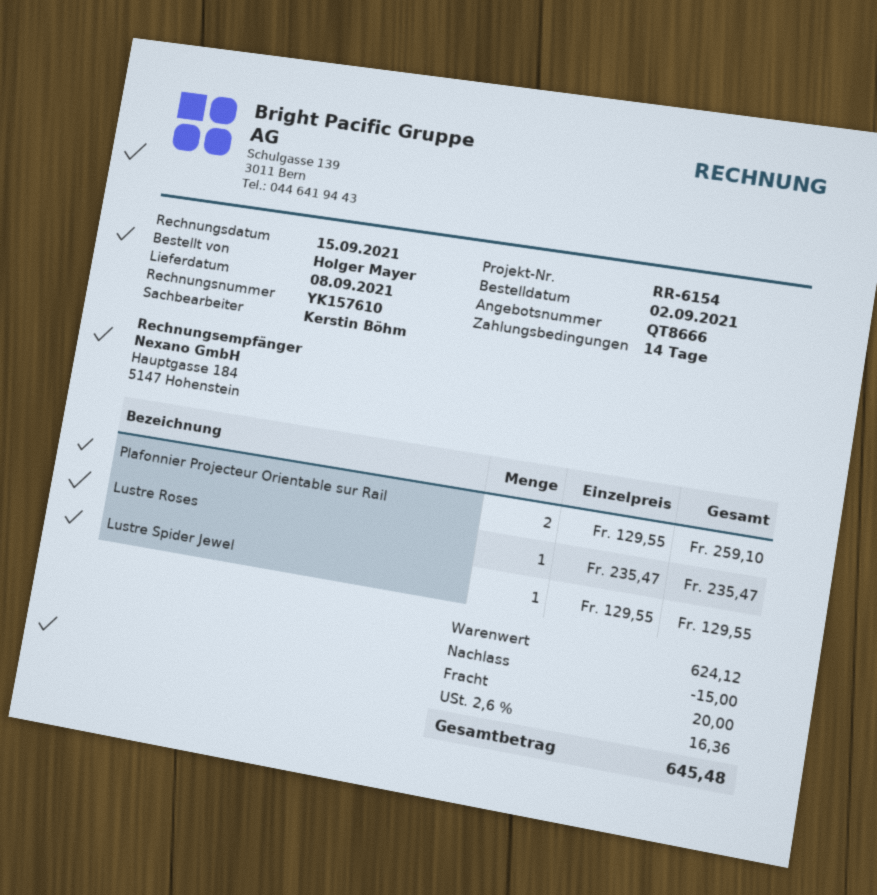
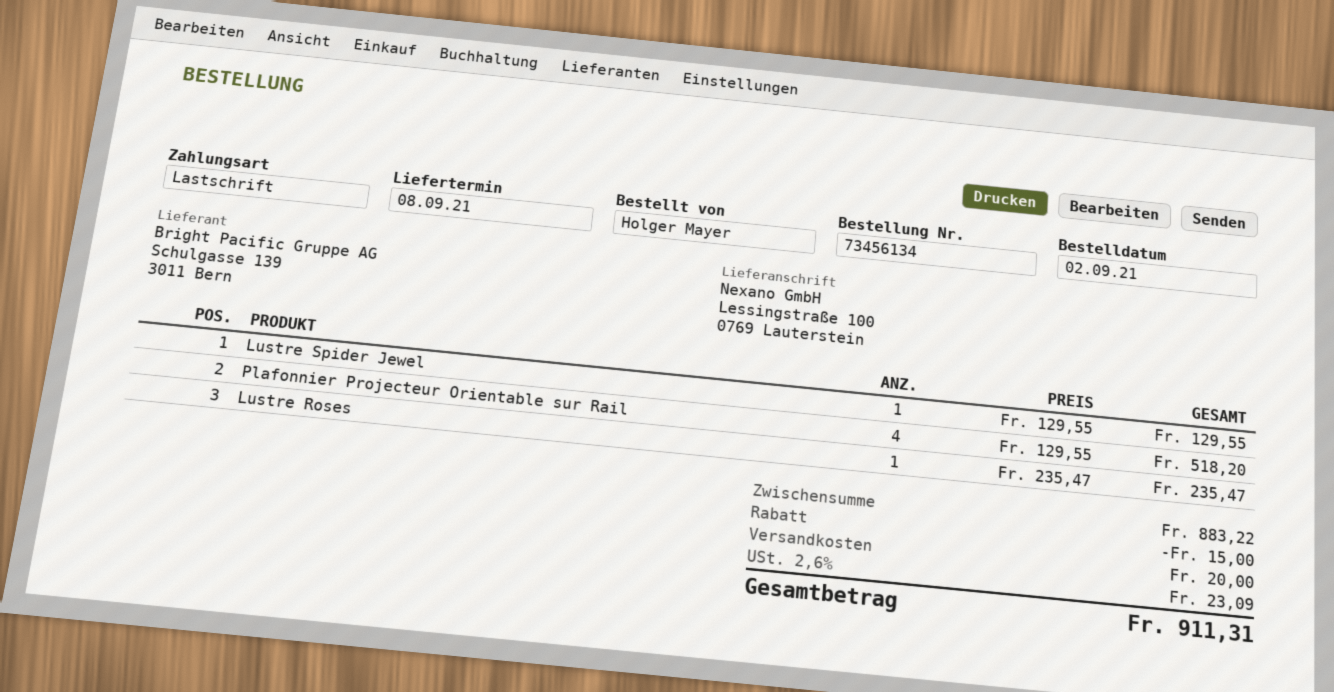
Plafonnier Projecteur Orientable sur Rail: 2 x 129.55 = 259.10 -> 4 x 129.55 = 518.20
subtotal: 624.12 -> 883.22
tax: 2.6% = 16.36 -> 2.6% = 23.09
total: 645.48 -> 911.31

